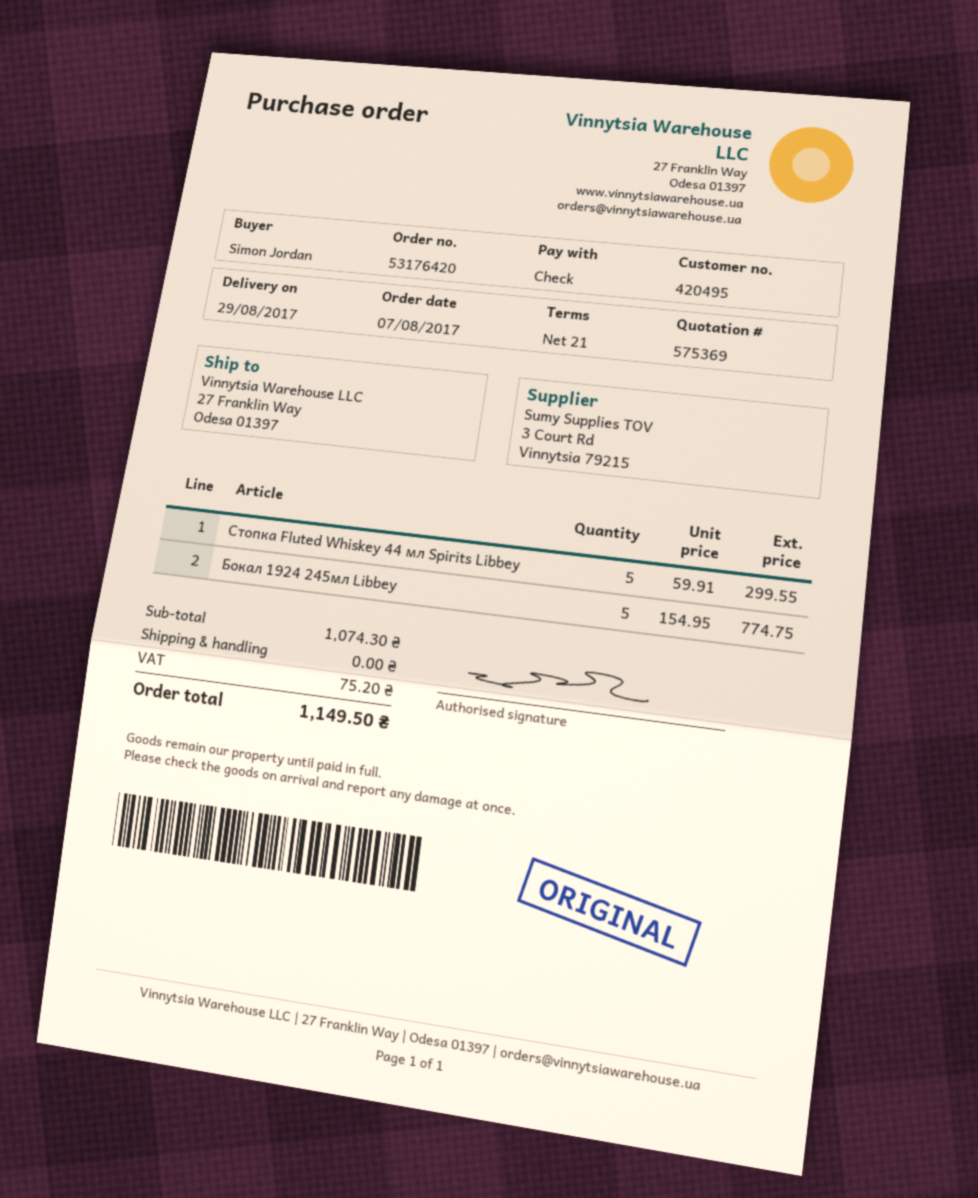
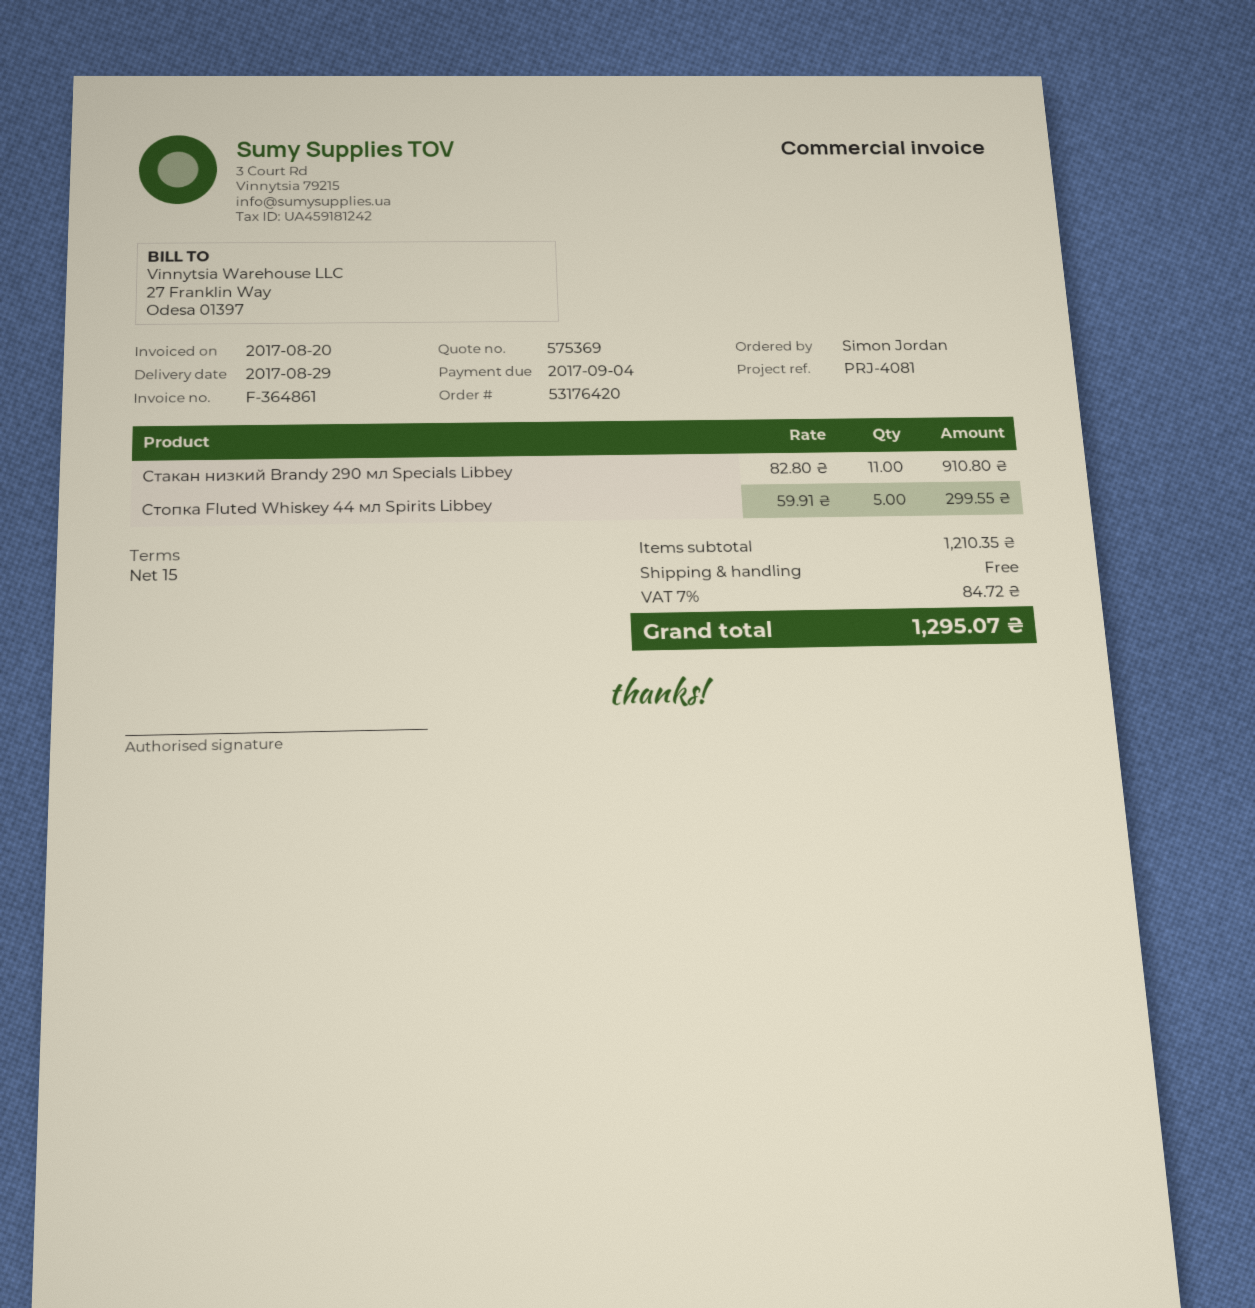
payment terms: 21 days -> 15 days
Бокал 1924 245мл Libbey: 5 x 154.95 = 774.75 -> none
Стакан низкий Brandy 290 мл Specials Libbey: none -> 11 x 82.80 = 910.80
subtotal: 1074.30 -> 1210.35
tax: 75.20 -> 84.72
total: 1149.50 -> 1295.07

